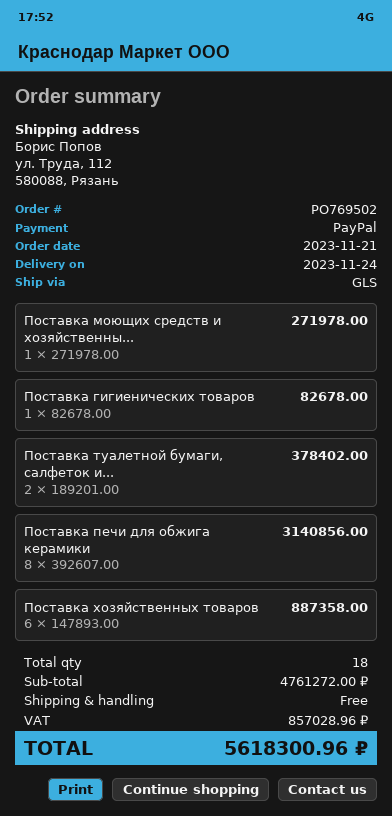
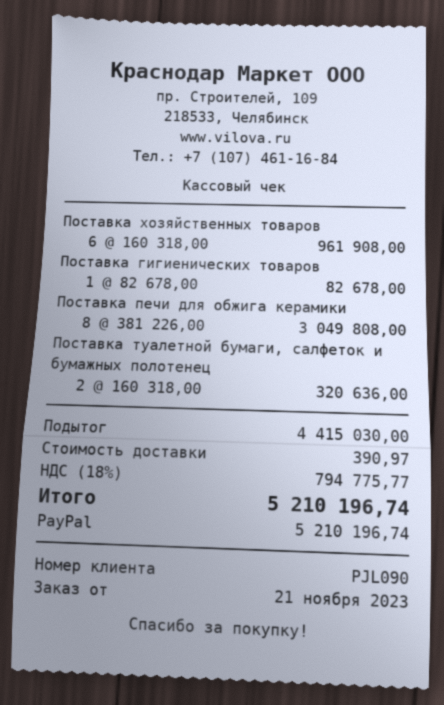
Поставка моющих средств и хозяйственны...: 1 x 271978.00 = 271978.00 -> none
Поставка туалетной бумаги, салфеток и...: 2 x 189201.00 = 378402.00 -> 2 x 160318.00 = 320636.00
Поставка печи для обжига керамики: 8 x 392607.00 = 3140856.00 -> 8 x 381226.00 = 3049808.00
Поставка хозяйственных товаров: 6 x 147893.00 = 887358.00 -> 6 x 160318.00 = 961908.00
subtotal: 4761272.00 -> 4415030.00
shipping: 0.00 -> 390.97
tax: 857028.96 -> 794775.77
total: 5618300.96 -> 5210196.74

